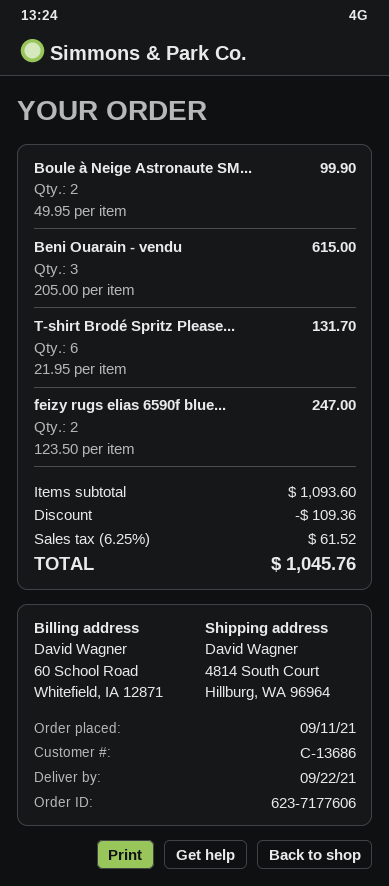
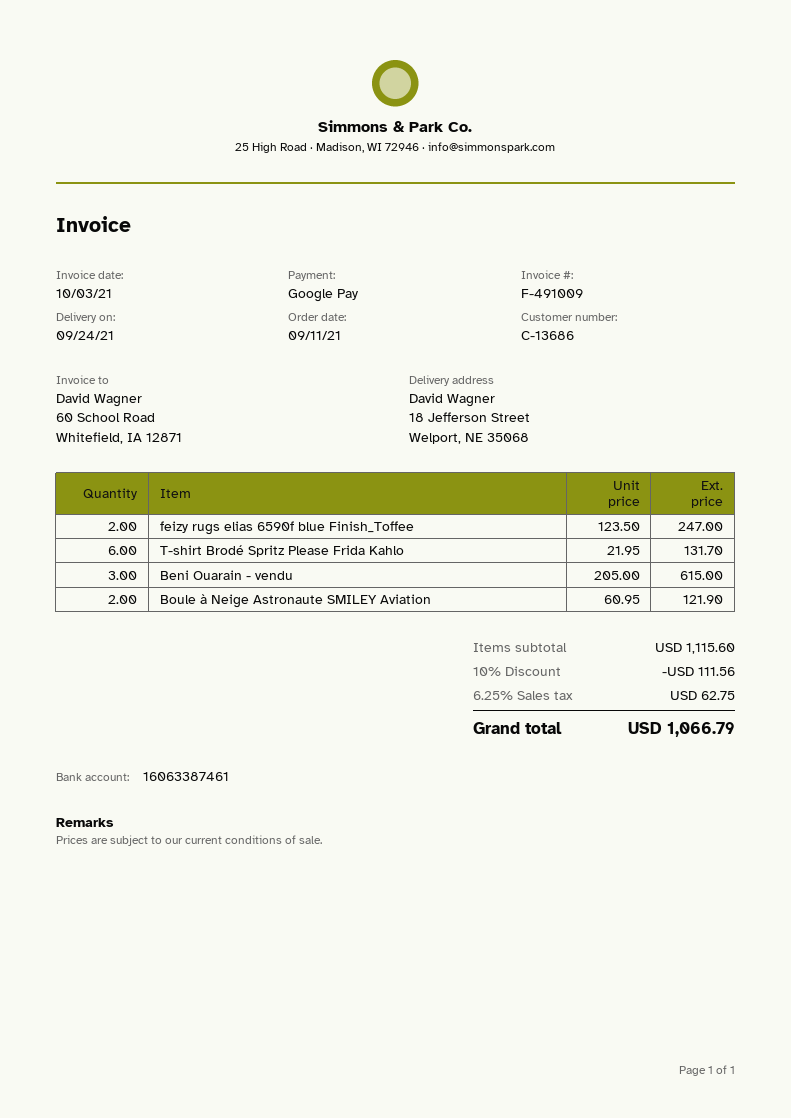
delivery date: 2021-09-22 -> 2021-09-24
ship to: 4814 South Court, Hillburg, WA 96964 -> 18 Jefferson Street, Welport, NE 35068
Boule à Neige Astronaute SM...: 2 x 49.95 = 99.90 -> 2 x 60.95 = 121.90
subtotal: 1093.60 -> 1115.60
discount: 109.36 -> 111.56
tax: 6.25% = 61.52 -> 6.25% = 62.75
total: 1045.76 -> 1066.79

